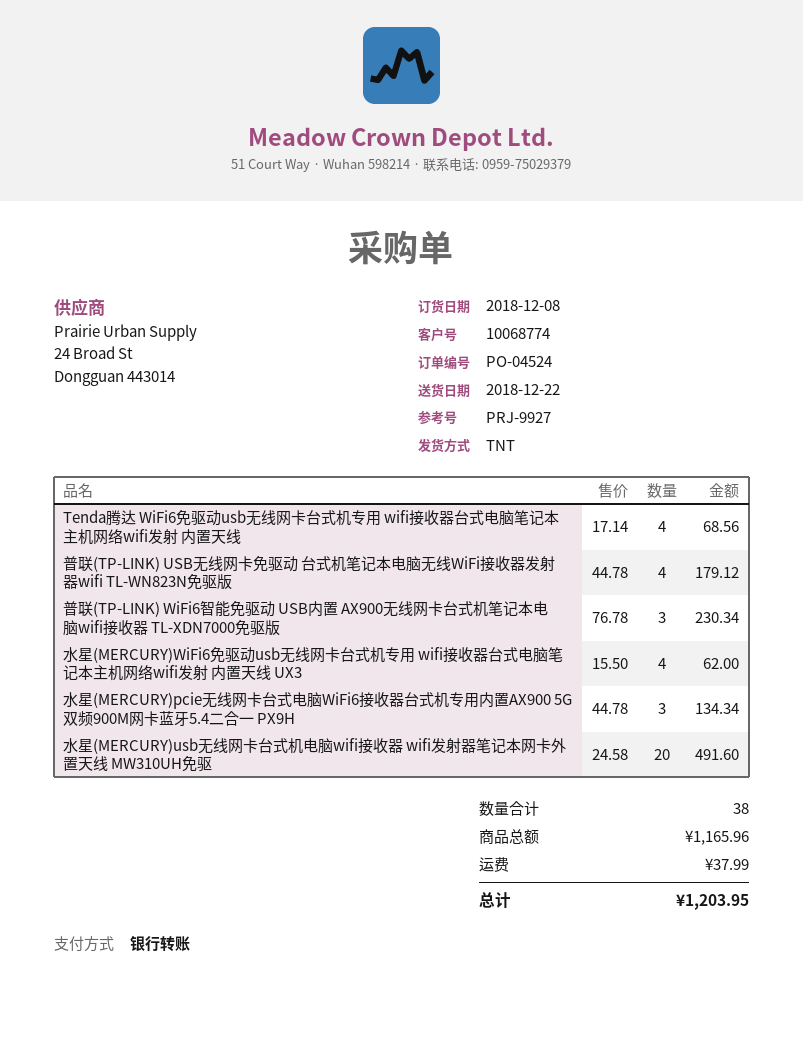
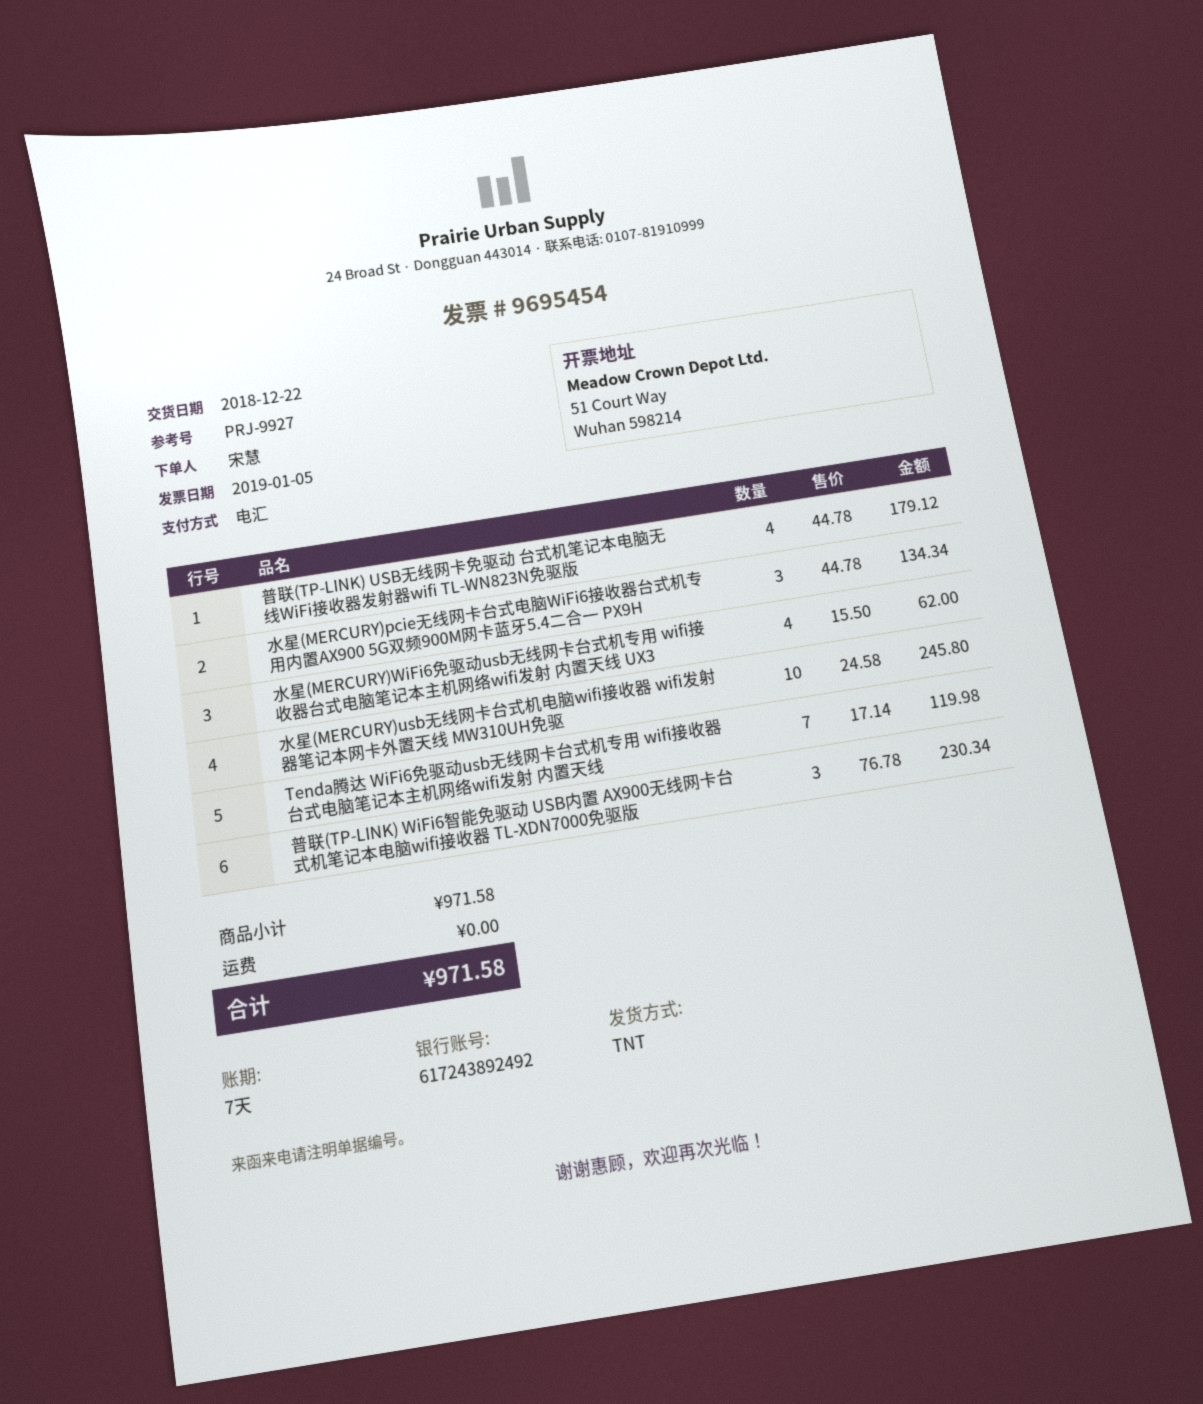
Tenda腾达 WiFi6免驱动usb无线网卡台式机专用 wifi接收器台式电脑笔记本主机网络wifi发射 内置天线: 4 x 17.14 = 68.56 -> 7 x 17.14 = 119.98
水星(MERCURY)usb无线网卡台式机电脑wifi接收器 wifi发射器笔记本网卡外置天线 MW310UH免驱: 20 x 24.58 = 491.60 -> 10 x 24.58 = 245.80
subtotal: 1165.96 -> 971.58
shipping: 37.99 -> 0.00
total: 1203.95 -> 971.58

